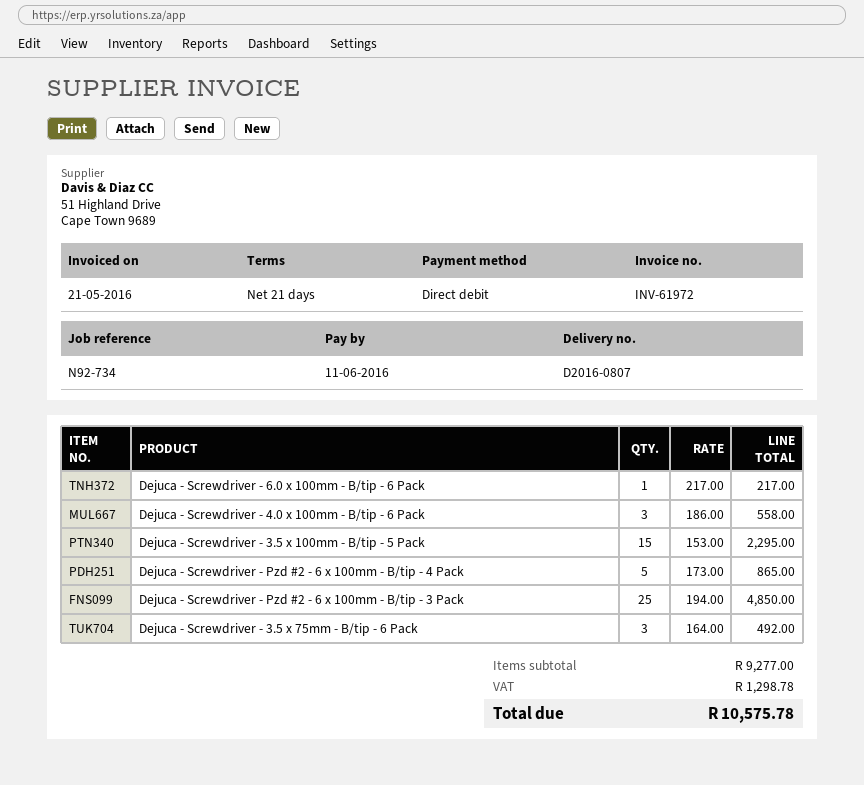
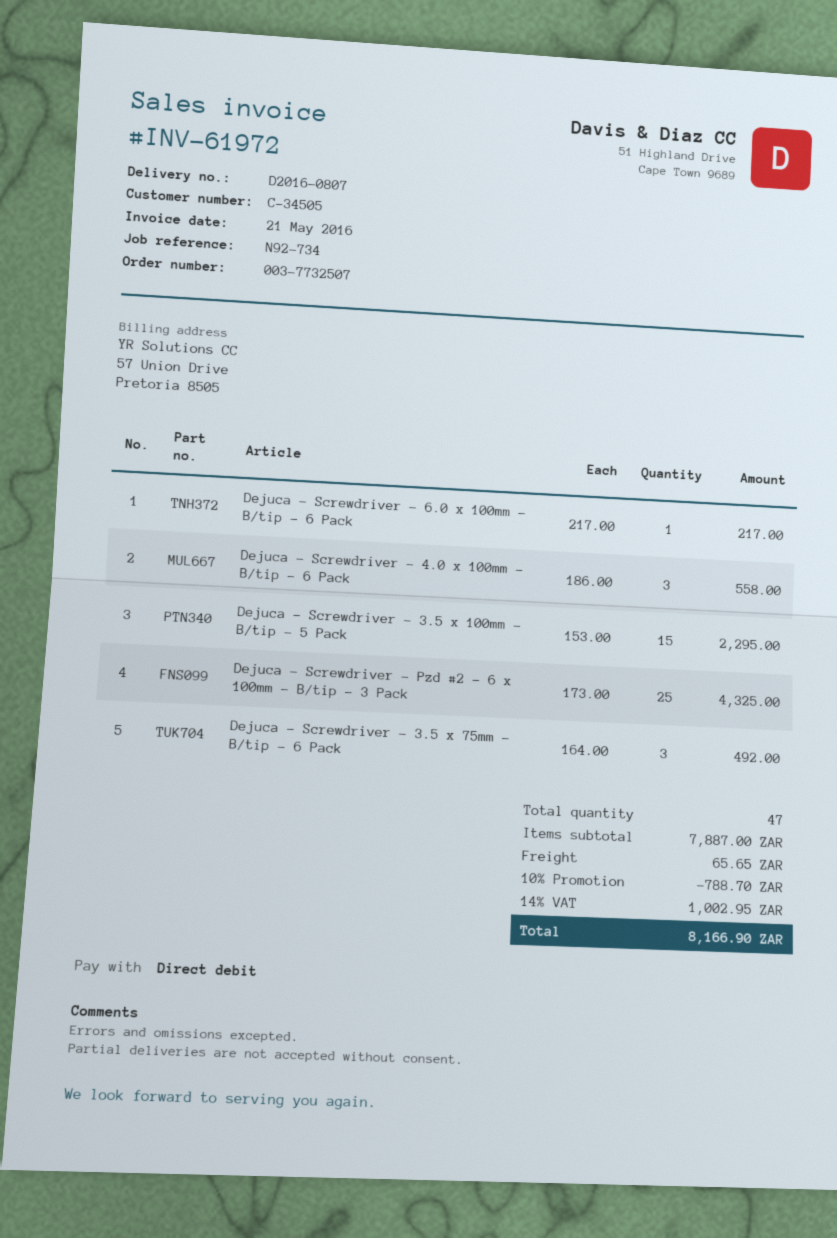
Dejuca - Screwdriver - Pzd #2 - 6 x 100mm - B/tip - 4 Pack: 5 x 173.00 = 865.00 -> none
Dejuca - Screwdriver - Pzd #2 - 6 x 100mm - B/tip - 3 Pack: 25 x 194.00 = 4850.00 -> 25 x 173.00 = 4325.00
subtotal: 9277.00 -> 7887.00
discount: none -> 10% = 788.70
shipping: none -> 65.65
tax: 1298.78 -> 1002.95
total: 10575.78 -> 8166.90

